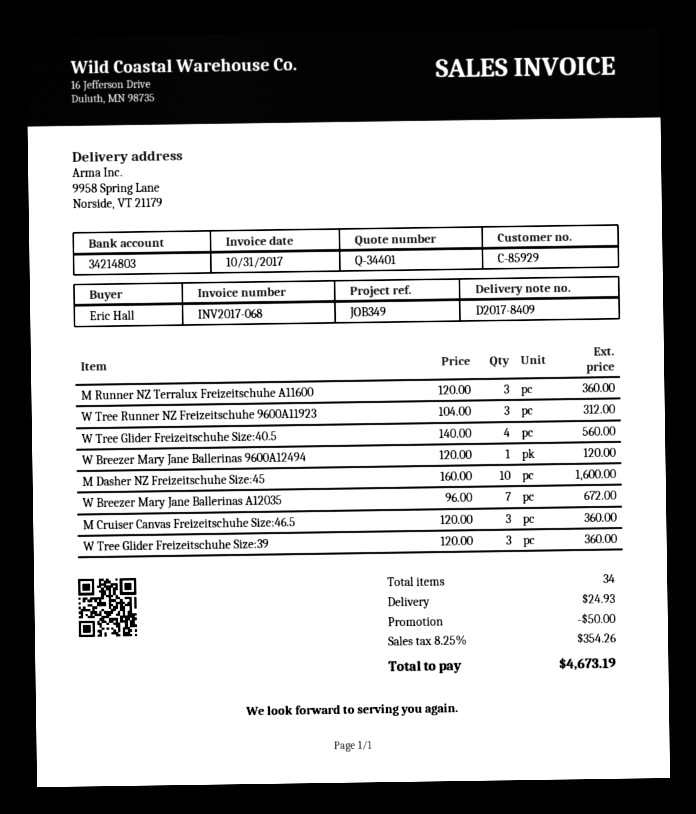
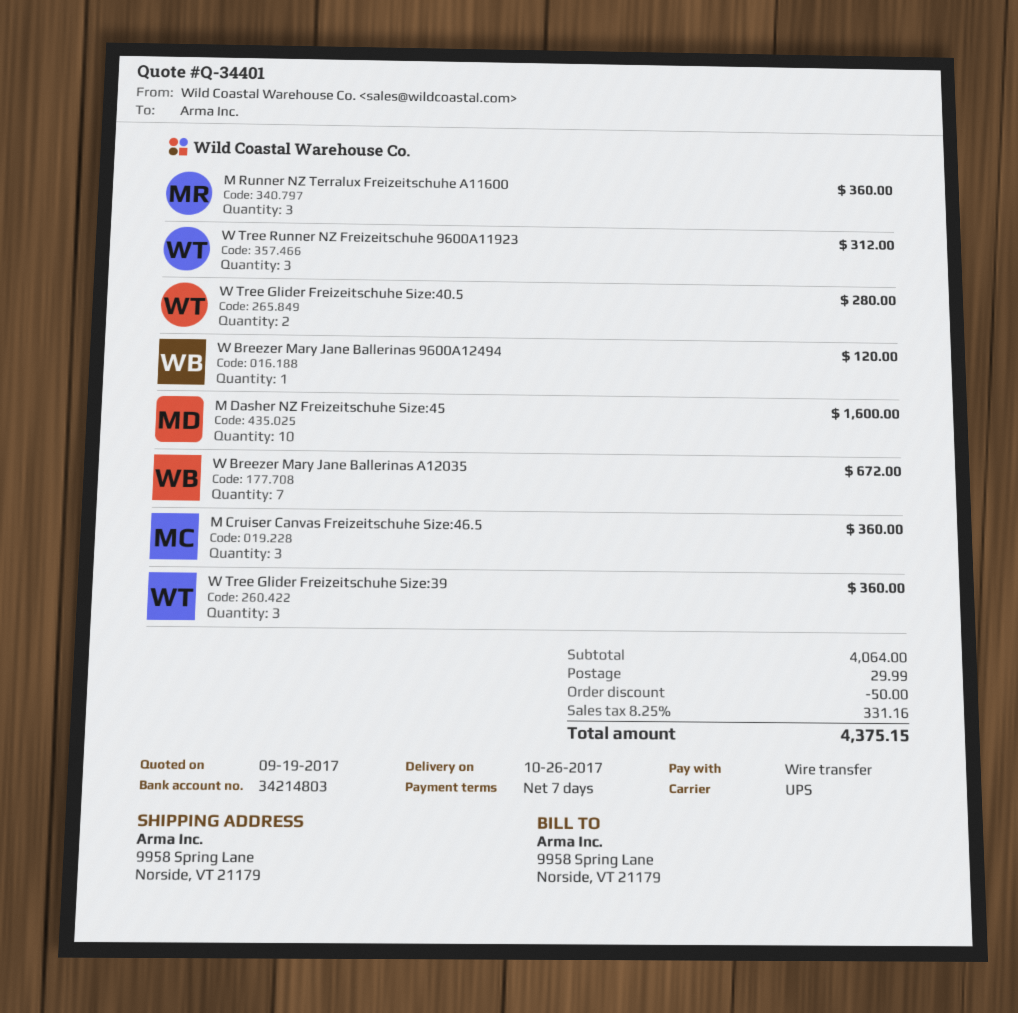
W Tree Glider Freizeitschuhe Size:40.5: 4 for 560.00 -> 2 for 280.00
shipping: 24.93 -> 29.99
tax: 8.25% = 354.26 -> 8.25% = 331.16
total: 4673.19 -> 4375.15

